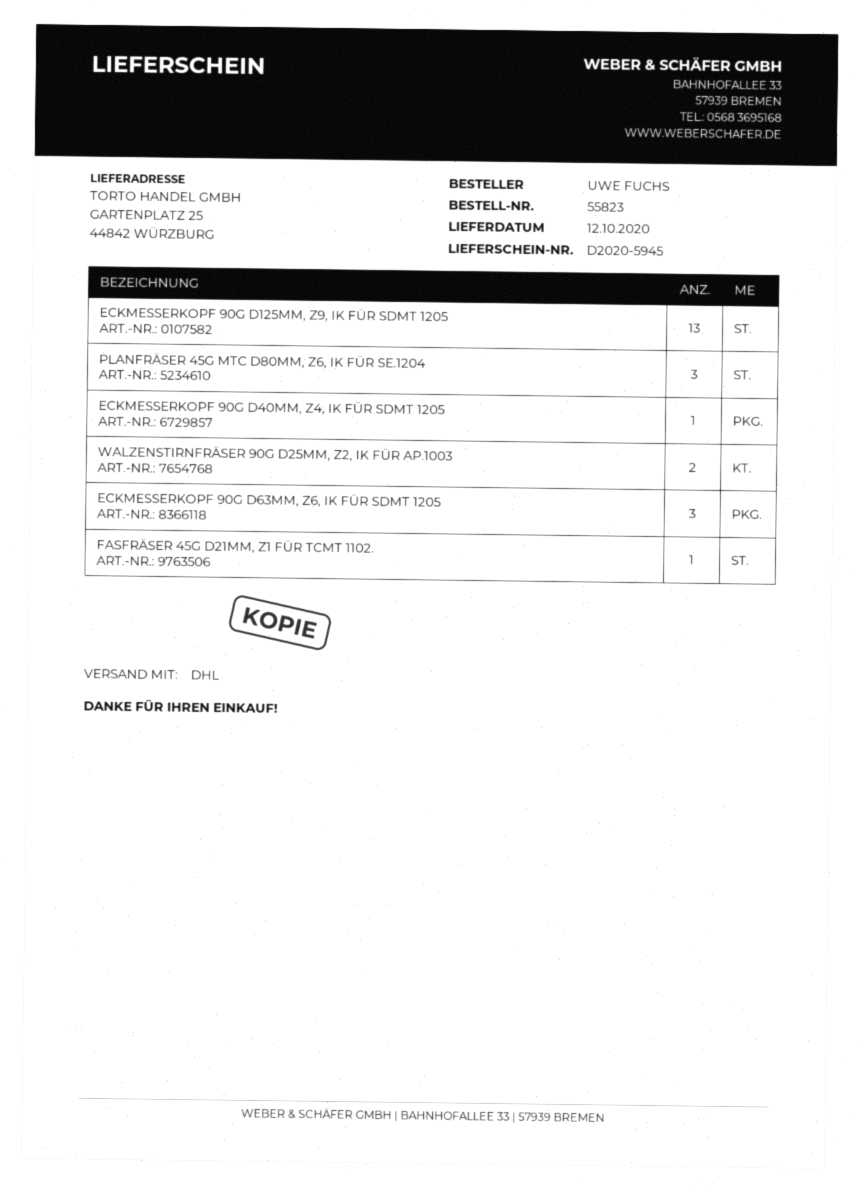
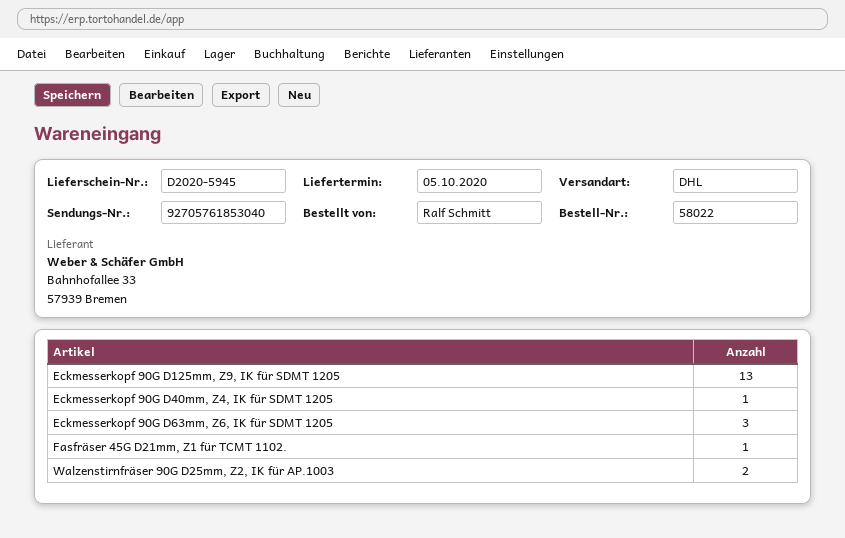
order number: 55823 -> 58022
delivery date: 2020-10-12 -> 2020-10-05
ordered by: UWE FUCHS -> Ralf Schmitt
PLANFRÄSER 45G MTC D80MM, Z6, IK FÜR SE.1204: 3 -> none

